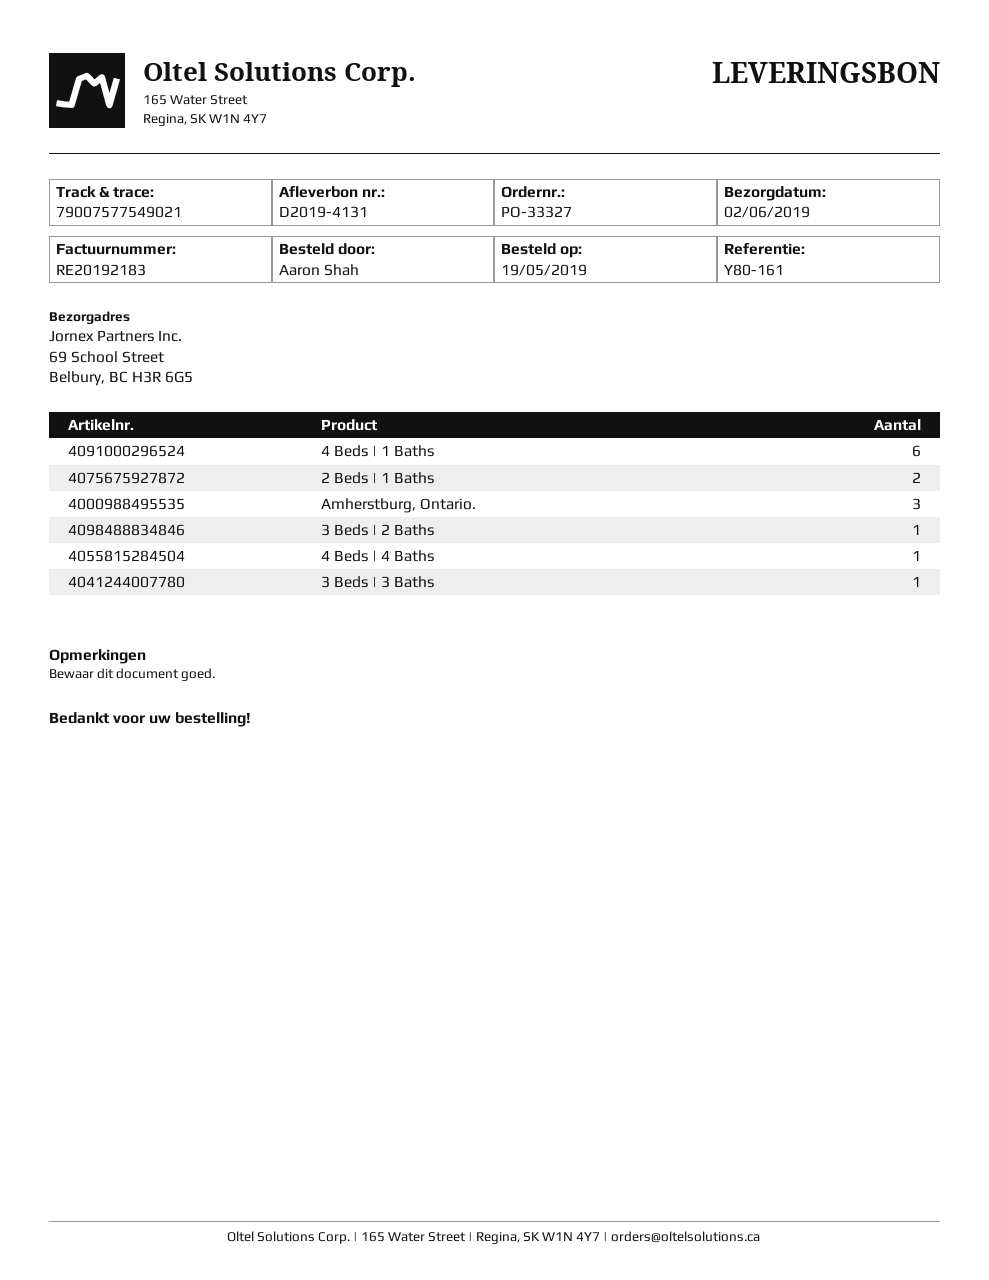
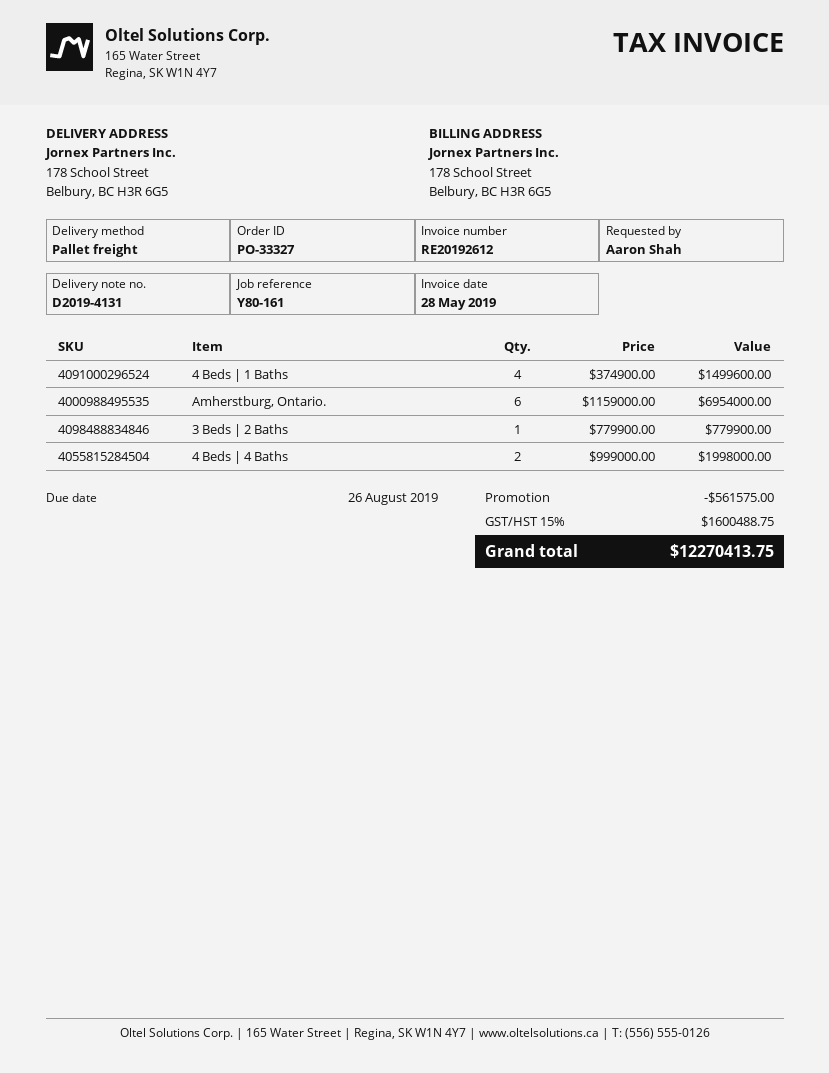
invoice number: RE20192183 -> RE20192612
ship to: 69 School Street, Belbury, BC H3R 6G5 -> 178 School Street, Belbury, BC H3R 6G5
4 Beds | 1 Baths: 6 -> 4
2 Beds | 1 Baths: 2 -> none
Amherstburg, Ontario.: 3 -> 6
4 Beds | 4 Baths: 1 -> 2
3 Beds | 3 Baths: 1 -> none

